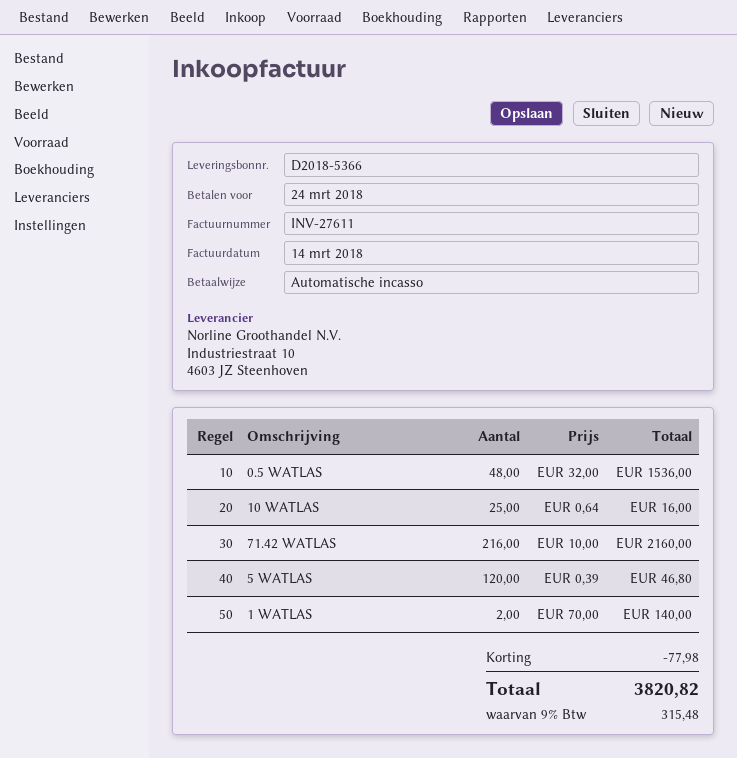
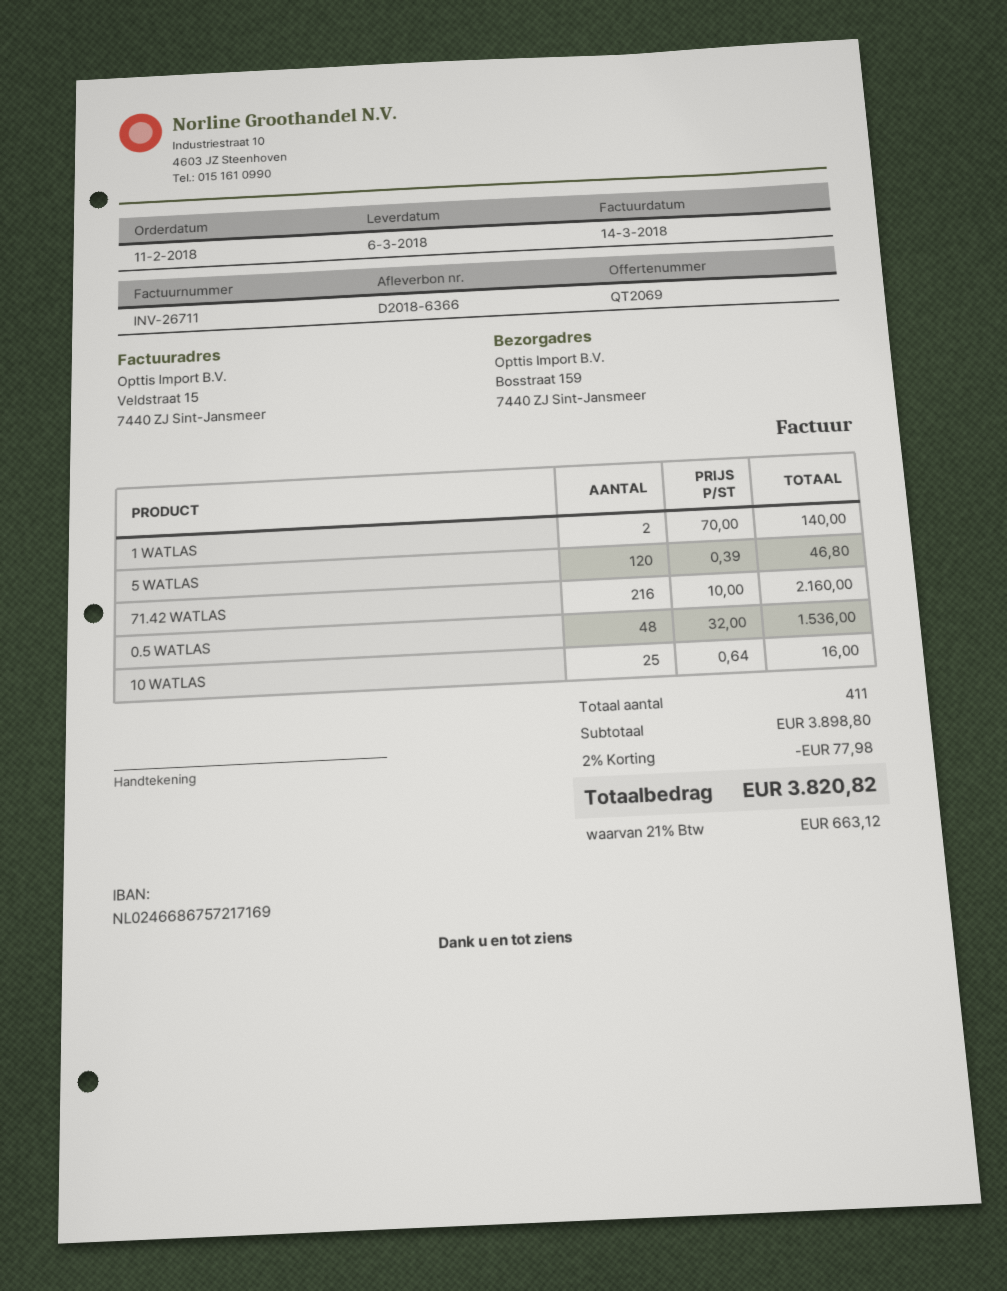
delivery note number: D2018-5366 -> D2018-6366
invoice number: INV-27611 -> INV-26711
tax: 9% = 315.48 -> 21% = 663.12

